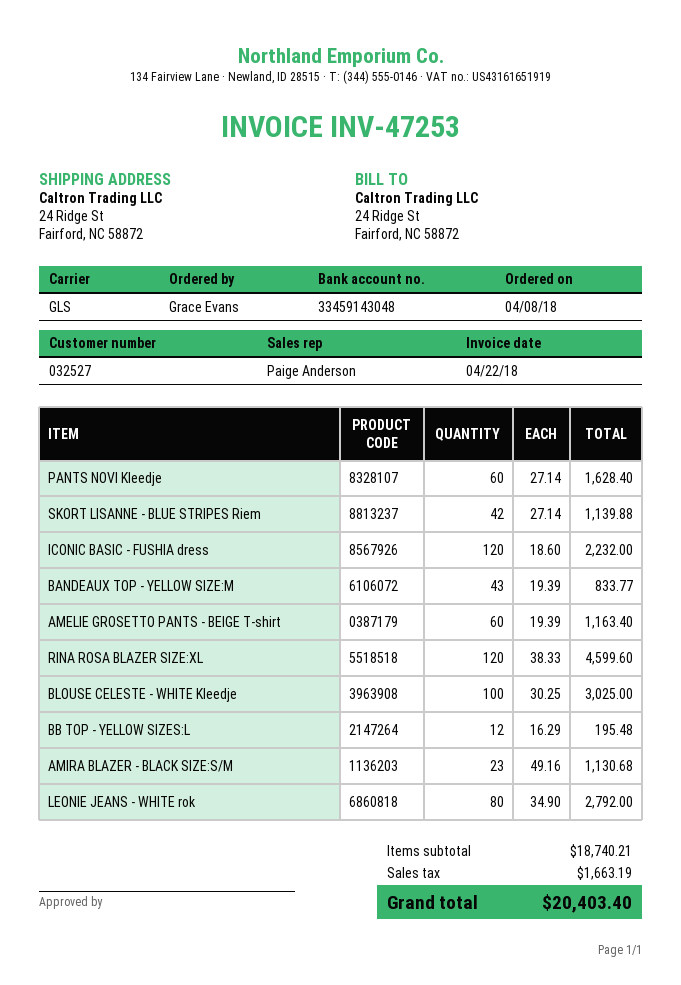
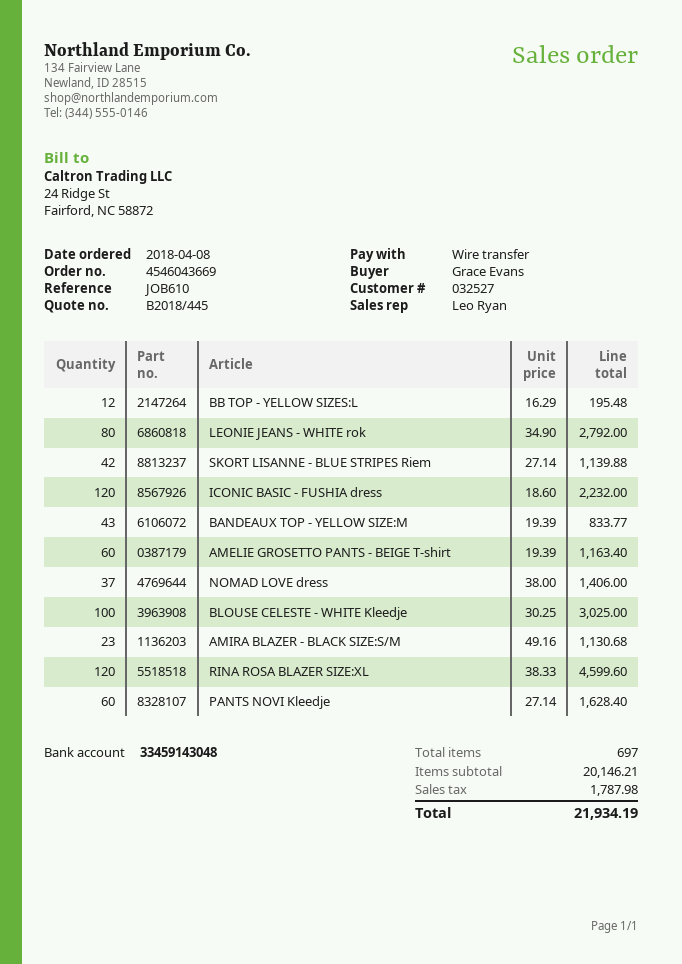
sales rep: Paige Anderson -> Leo Ryan
NOMAD LOVE dress: none -> 37 x 38.00 = 1406.00
subtotal: 18740.21 -> 20146.21
tax: 1663.19 -> 1787.98
total: 20403.40 -> 21934.19

